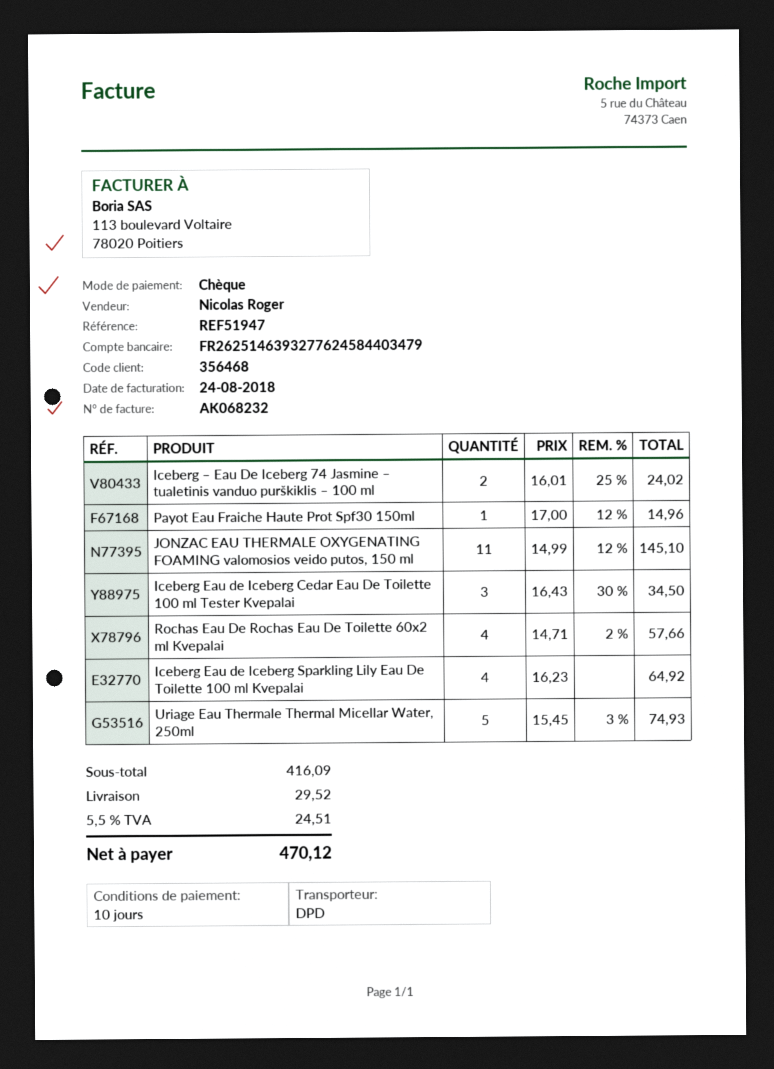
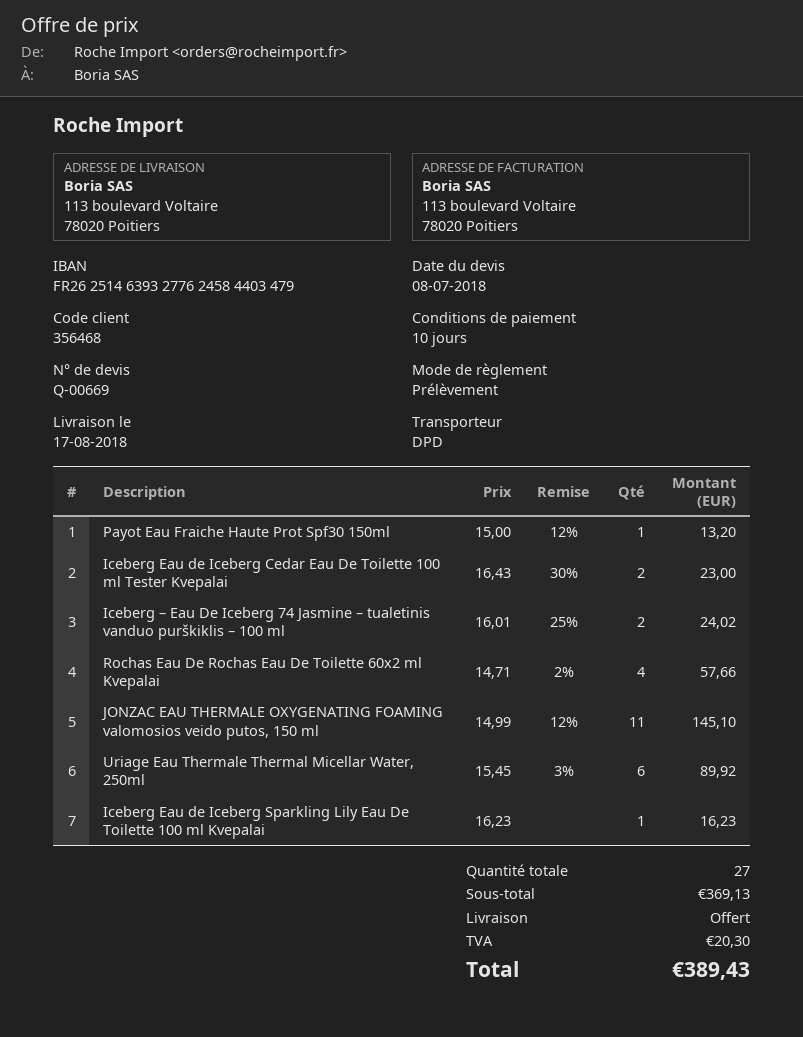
payment method: cheque -> direct debit
Payot Eau Fraiche Haute Prot Spf30 150ml: 1 x 17.00 - 12% = 14.96 -> 1 x 15.00 - 12% = 13.20
Iceberg Eau de Iceberg Cedar Eau De Toilette 100 ml Tester Kvepalai: 3 x 16.43 - 30% = 34.50 -> 2 x 16.43 - 30% = 23.00
Iceberg Eau de Iceberg Sparkling Lily Eau De Toilette 100 ml Kvepalai: 4 x 16.23 = 64.92 -> 1 x 16.23 = 16.23
Uriage Eau Thermale Thermal Micellar Water, 250ml: 5 x 15.45 - 3% = 74.93 -> 6 x 15.45 - 3% = 89.92
subtotal: 416.09 -> 369.13
shipping: 29.52 -> 0.00
tax: 24.51 -> 20.30
total: 470.12 -> 389.43

